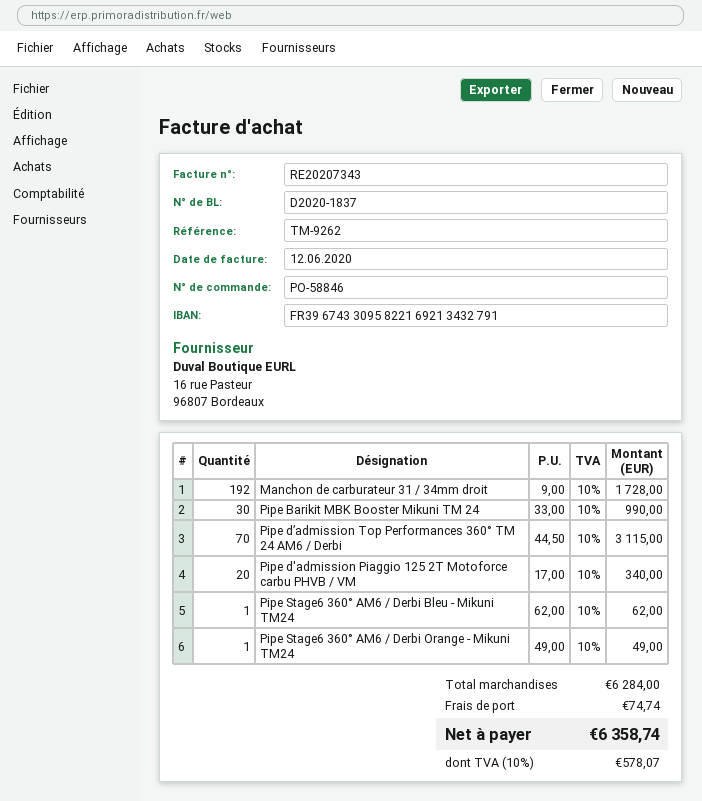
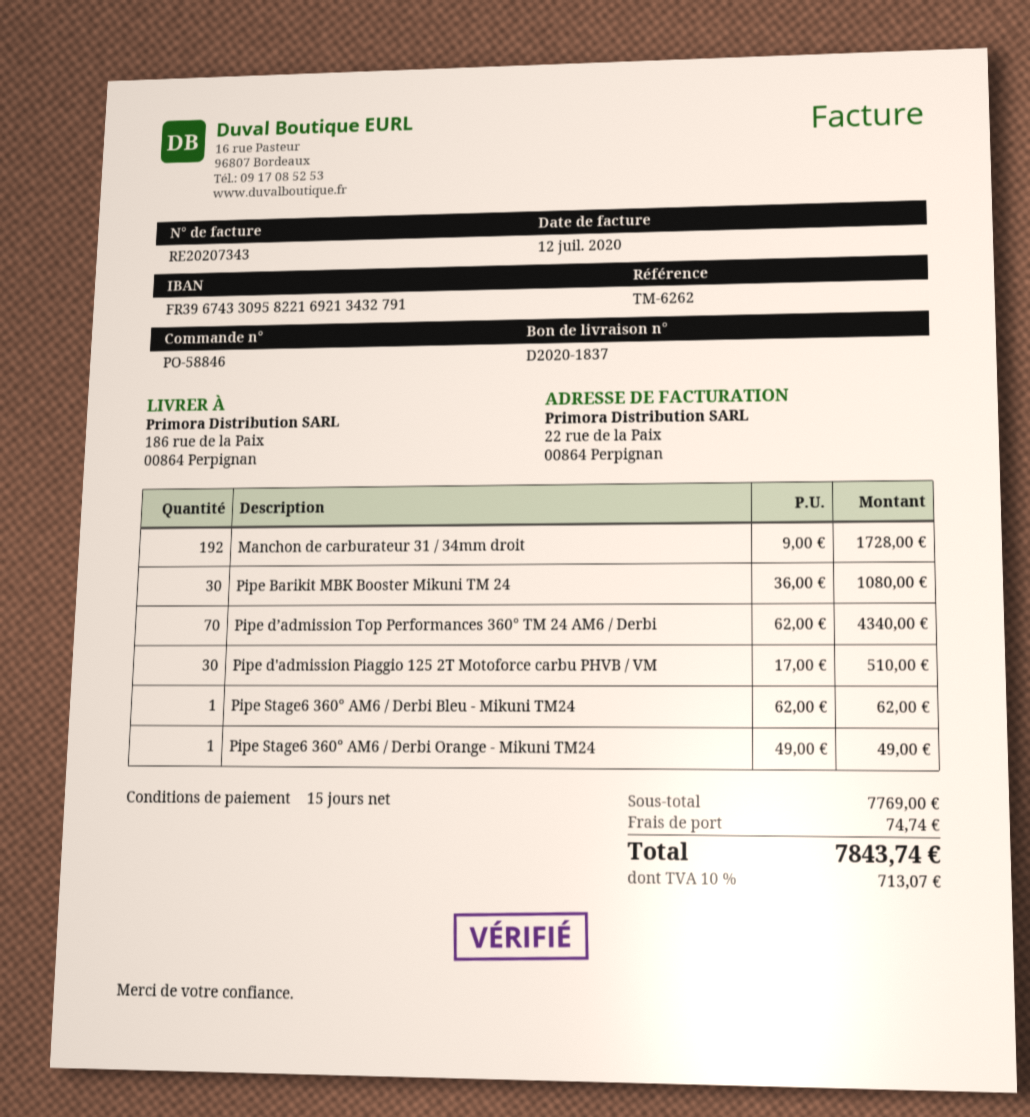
invoice date: 2020-06-12 -> 2020-07-12
reference: TM-9262 -> TM-6262
Pipe Barikit MBK Booster Mikuni TM 24: 30 x 33.00 = 990.00 -> 30 x 36.00 = 1080.00
Pipe d’admission Top Performances 360° TM 24 AM6 / Derbi: 70 x 44.50 = 3115.00 -> 70 x 62.00 = 4340.00
Pipe d'admission Piaggio 125 2T Motoforce carbu PHVB / VM: 20 x 17.00 = 340.00 -> 30 x 17.00 = 510.00
subtotal: 6284.00 -> 7769.00
tax: 10% = 578.07 -> 10% = 713.07
total: 6358.74 -> 7843.74

